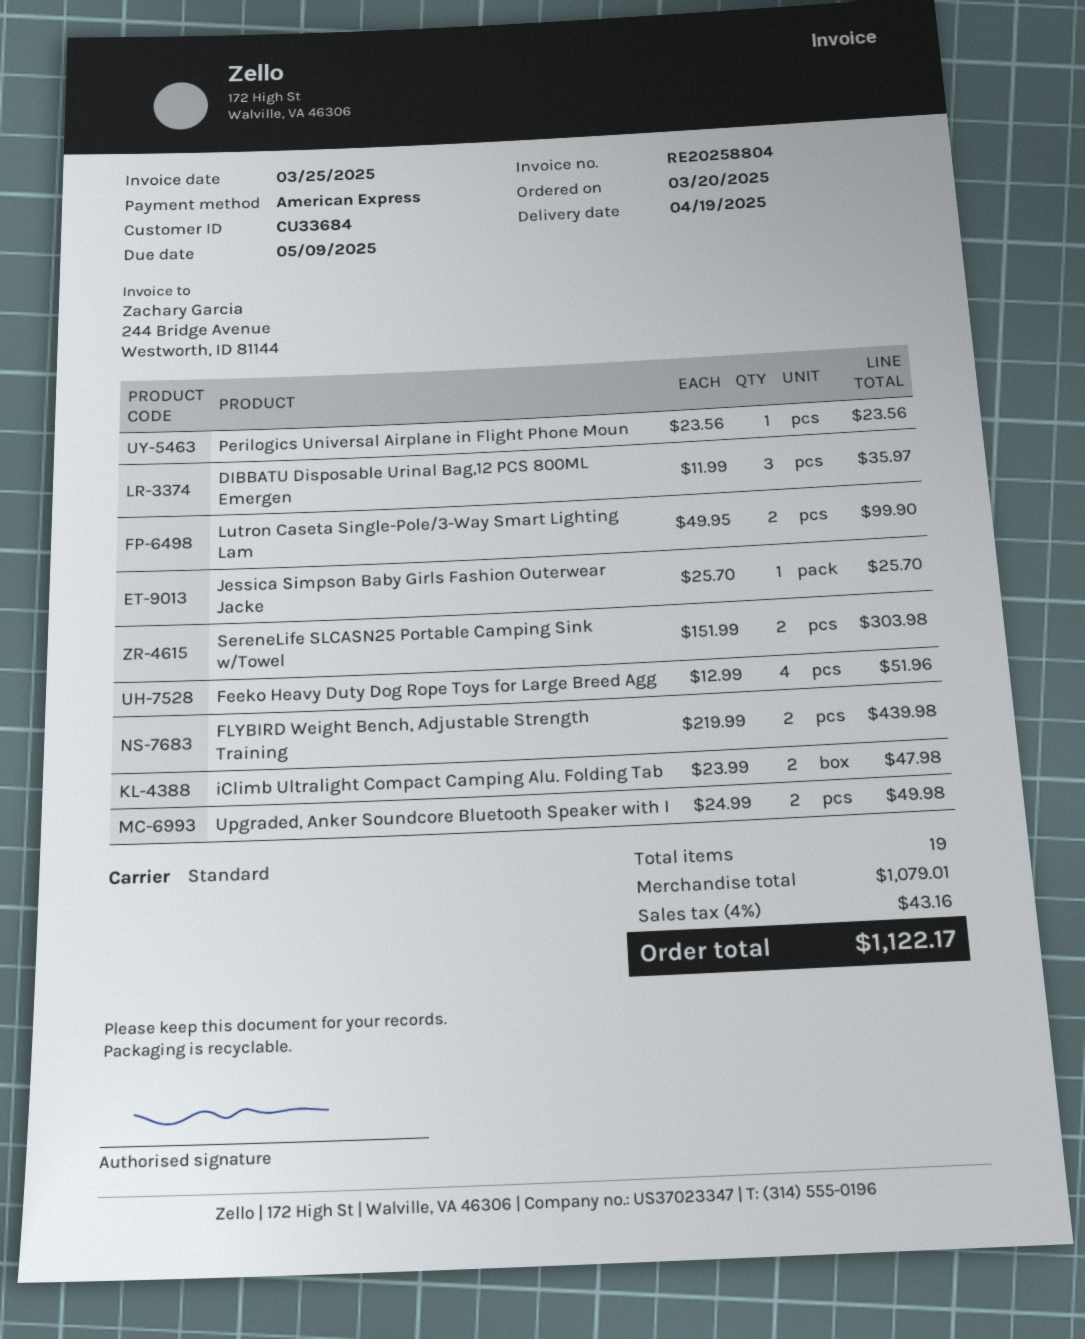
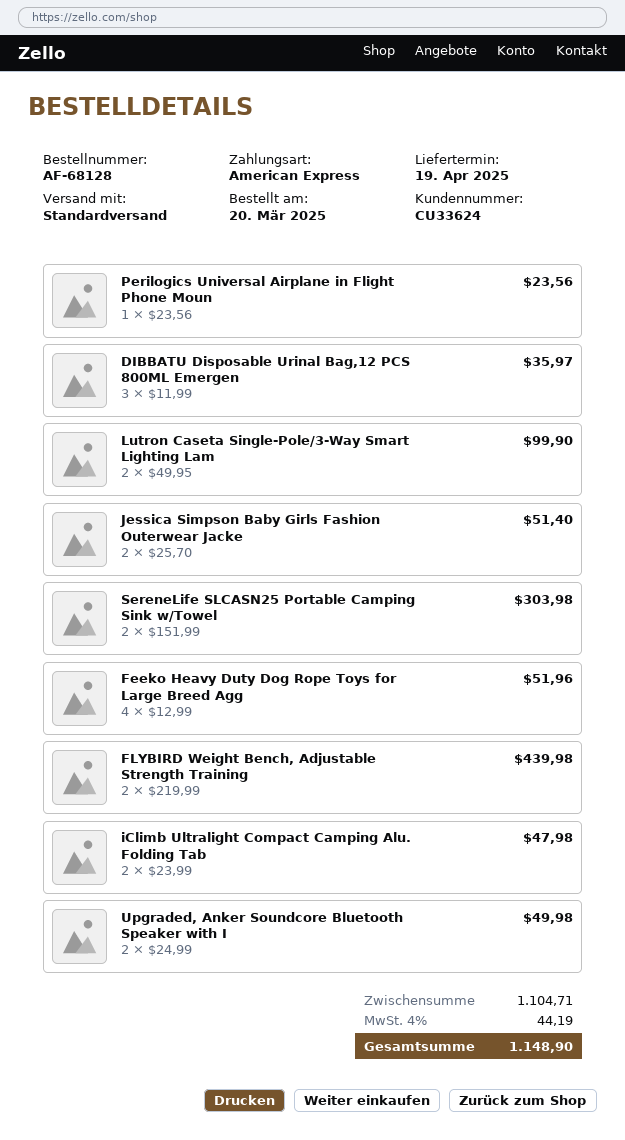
customer number: CU33684 -> CU33624
Jessica Simpson Baby Girls Fashion Outerwear Jacke: 1 x 25.70 = 25.70 -> 2 x 25.70 = 51.40
subtotal: 1079.01 -> 1104.71
tax: 4% = 43.16 -> 4% = 44.19
total: 1122.17 -> 1148.90

